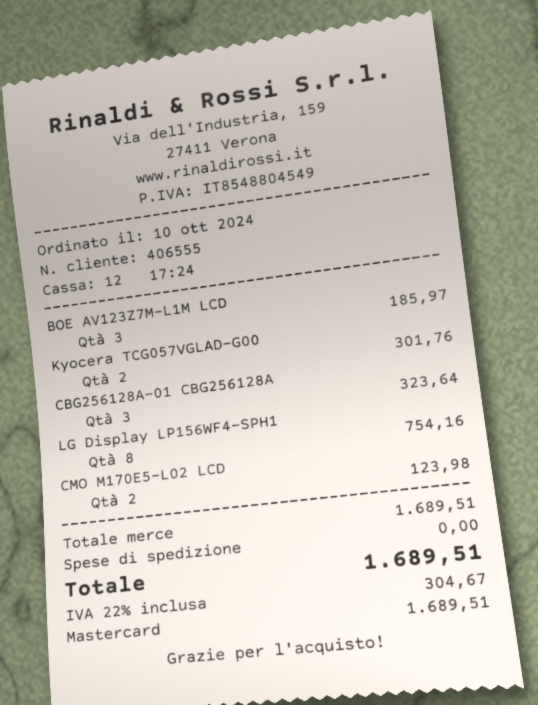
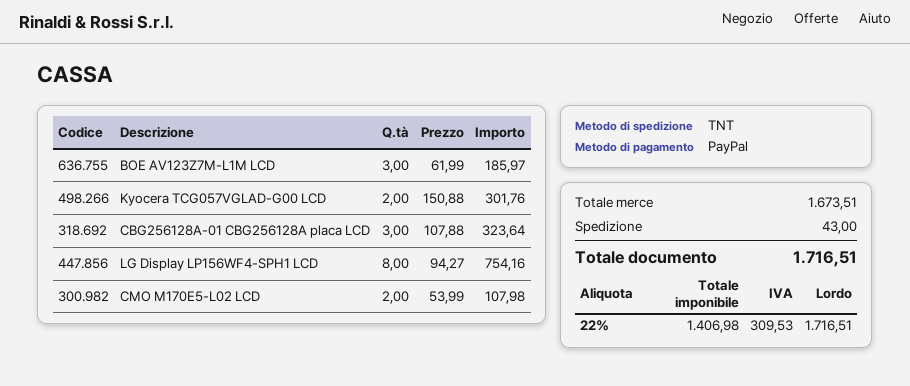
payment method: Mastercard -> PayPal
CMO M170E5-L02 LCD: 2 for 123.98 -> 2 for 107.98
subtotal: 1689.51 -> 1673.51
shipping: 0.00 -> 43.00
tax: 22% = 304.67 -> 22% = 309.53
total: 1689.51 -> 1716.51

